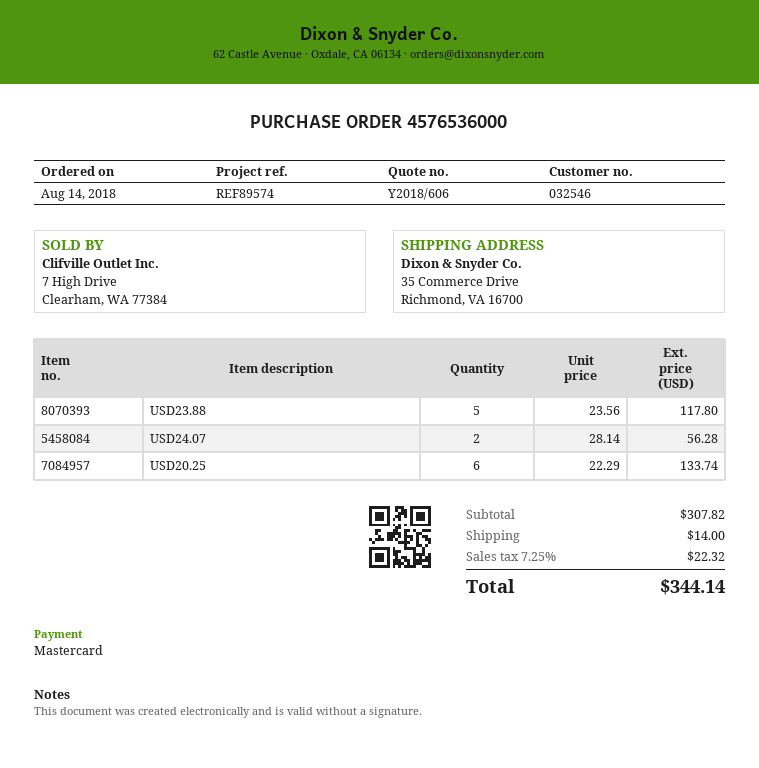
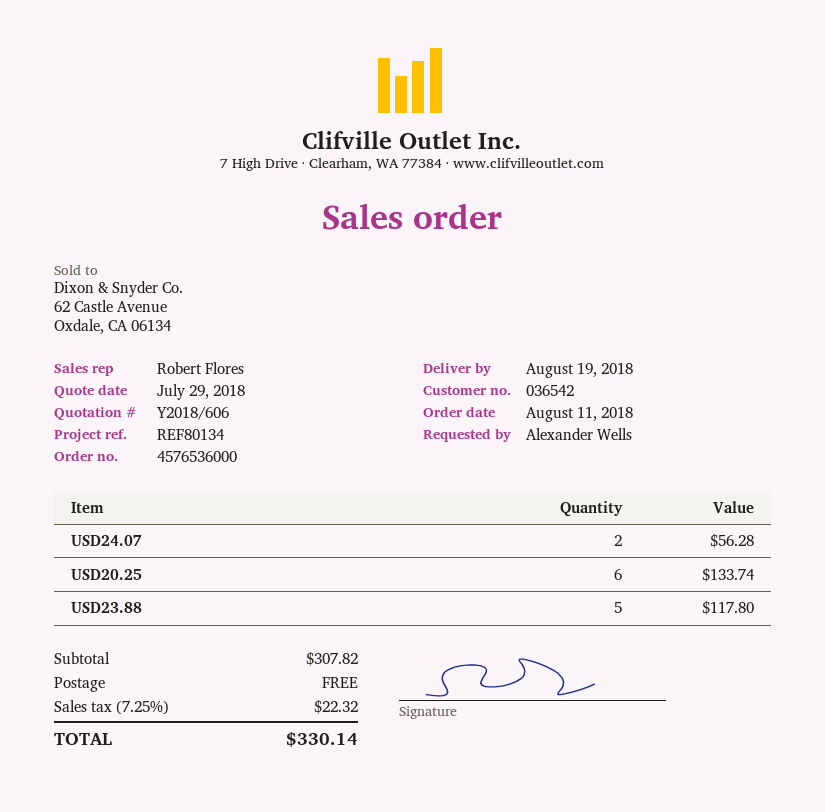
order date: 2018-08-14 -> 2018-08-11
customer number: 032546 -> 036542
reference: REF89574 -> REF80134
shipping: 14.00 -> 0.00
total: 344.14 -> 330.14

